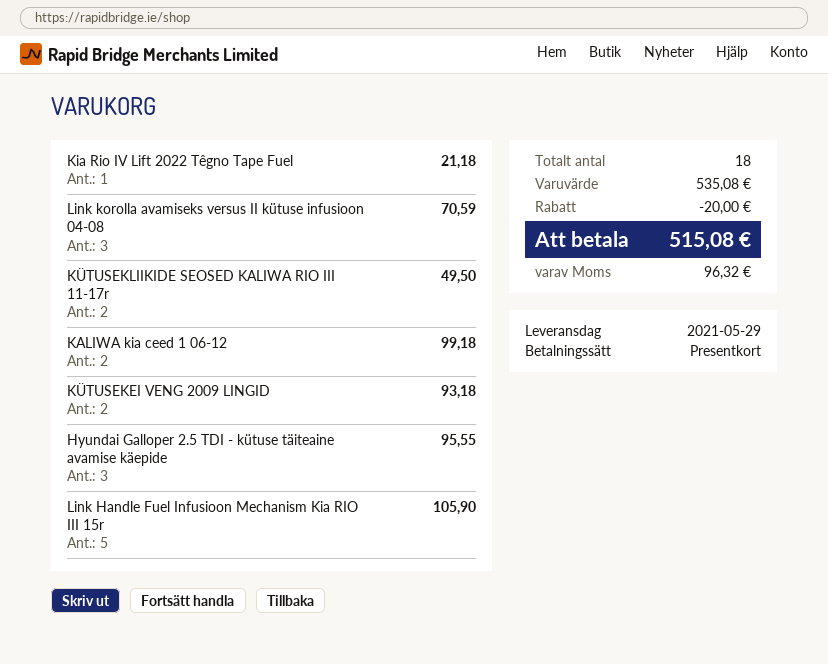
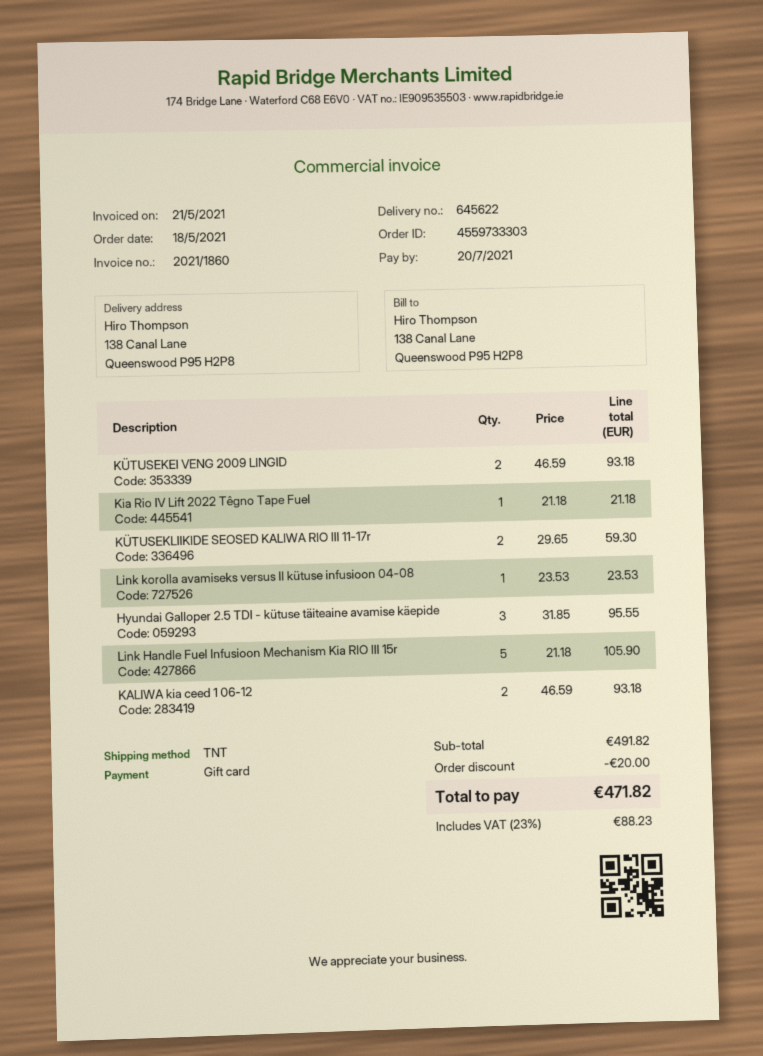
Link korolla avamiseks versus II kütuse infusioon 04-08: 3 for 70.59 -> 1 for 23.53
KÜTUSEKLIIKIDE SEOSED KALIWA RIO III 11-17r: 2 for 49.50 -> 2 for 59.30
KALIWA kia ceed 1 06-12: 2 for 99.18 -> 2 for 93.18
subtotal: 535.08 -> 491.82
tax: 96.32 -> 88.23
total: 515.08 -> 471.82

